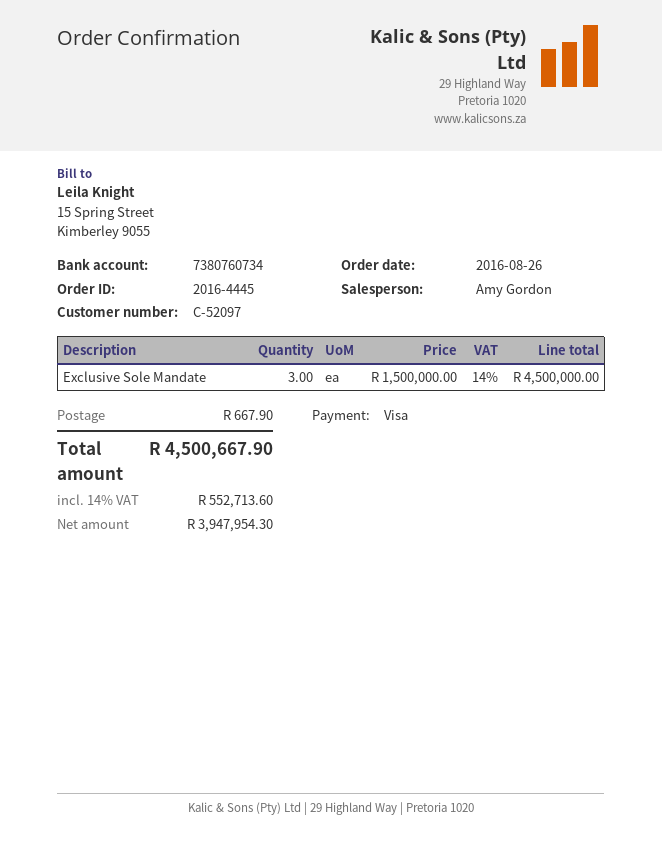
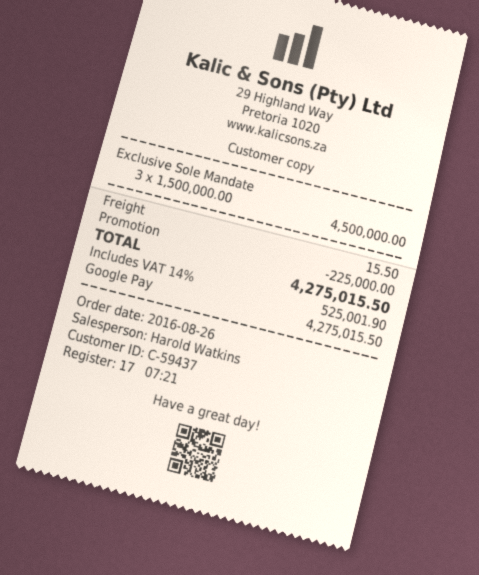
customer number: C-52097 -> C-59437
sales rep: Amy Gordon -> Harold Watkins
payment method: Visa -> Google Pay
discount: none -> 225000.00
shipping: 667.90 -> 15.50
tax: 14% = 552713.60 -> 14% = 525001.90
total: 4500667.90 -> 4275015.50

